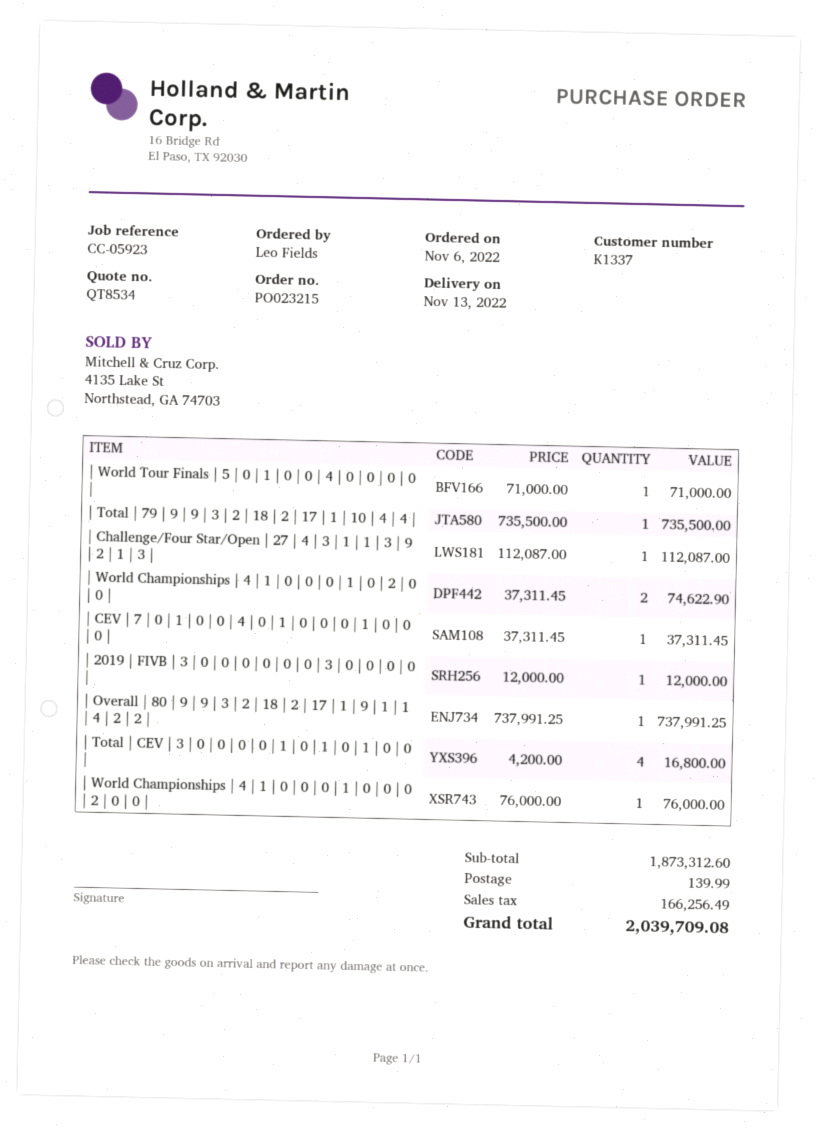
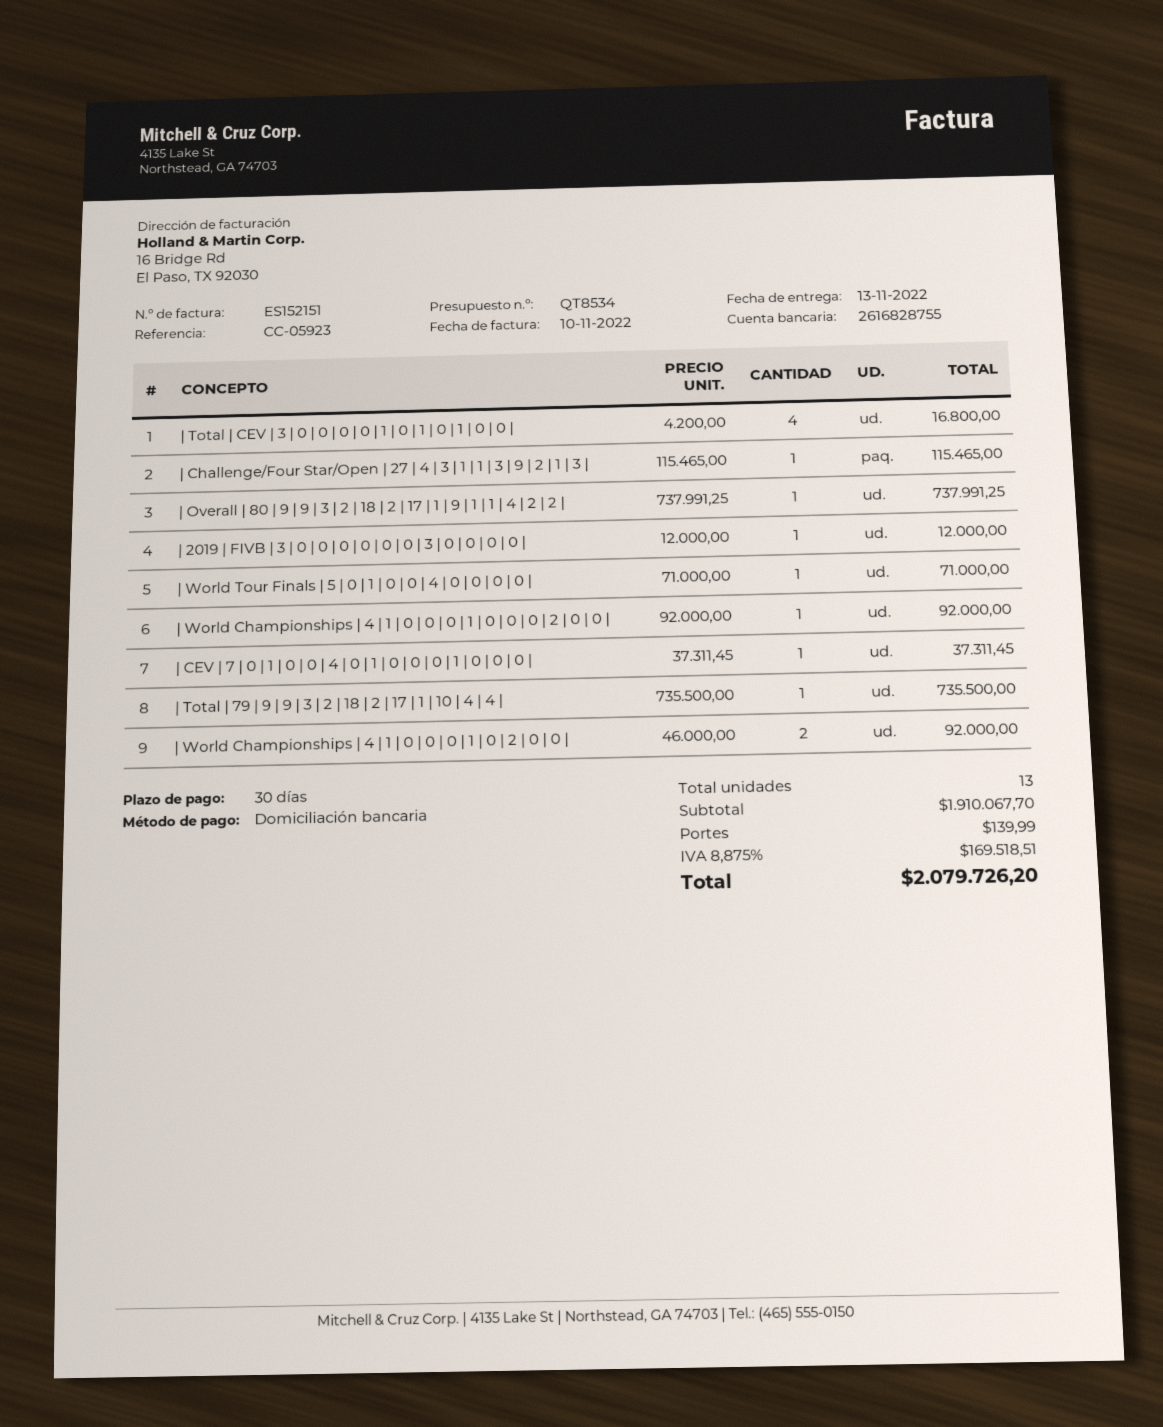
| Challenge/Four Star/Open | 27 | 4 | 3 | 1 | 1 | 3 | 9 | 2 | 1 | 3 |: 1 x 112087.00 = 112087.00 -> 1 x 115465.00 = 115465.00
| World Championships | 4 | 1 | 0 | 0 | 0 | 1 | 0 | 2 | 0 | 0 |: 2 x 37311.45 = 74622.90 -> 2 x 46000.00 = 92000.00
| World Championships | 4 | 1 | 0 | 0 | 0 | 1 | 0 | 0 | 0 | 2 | 0 | 0 |: 1 x 76000.00 = 76000.00 -> 1 x 92000.00 = 92000.00
subtotal: 1873312.60 -> 1910067.70
tax: 166256.49 -> 169518.51
total: 2039709.08 -> 2079726.20

